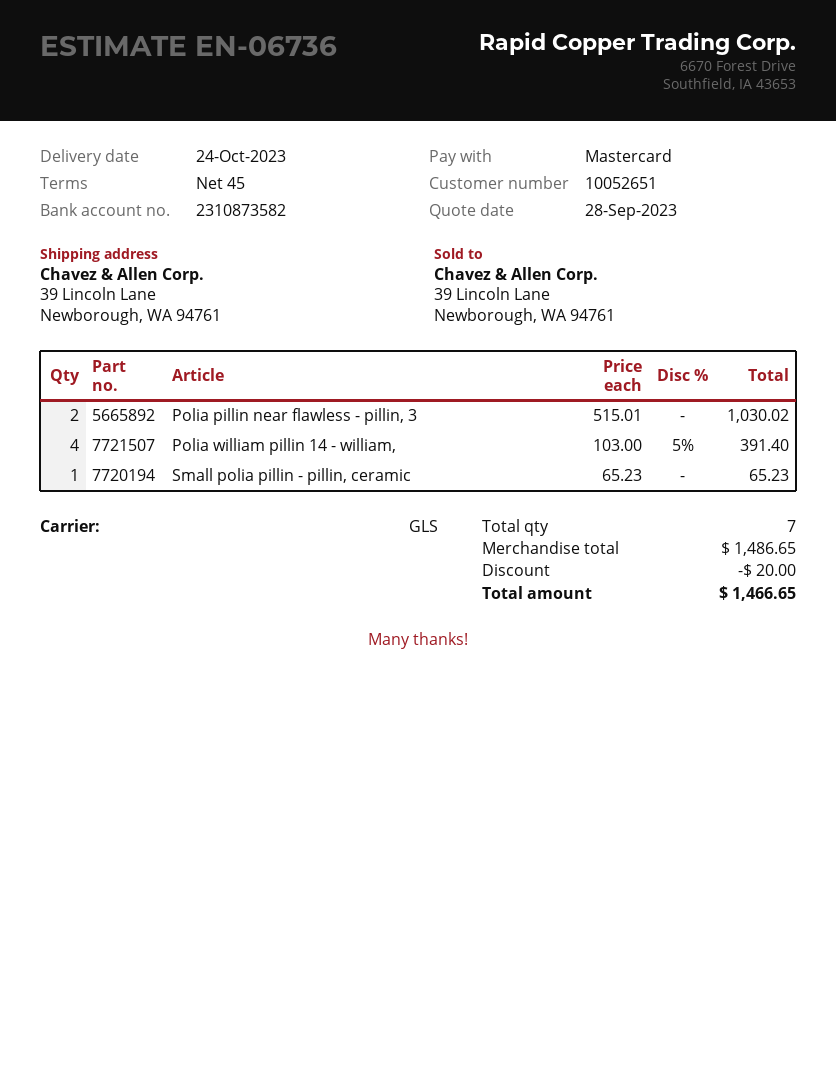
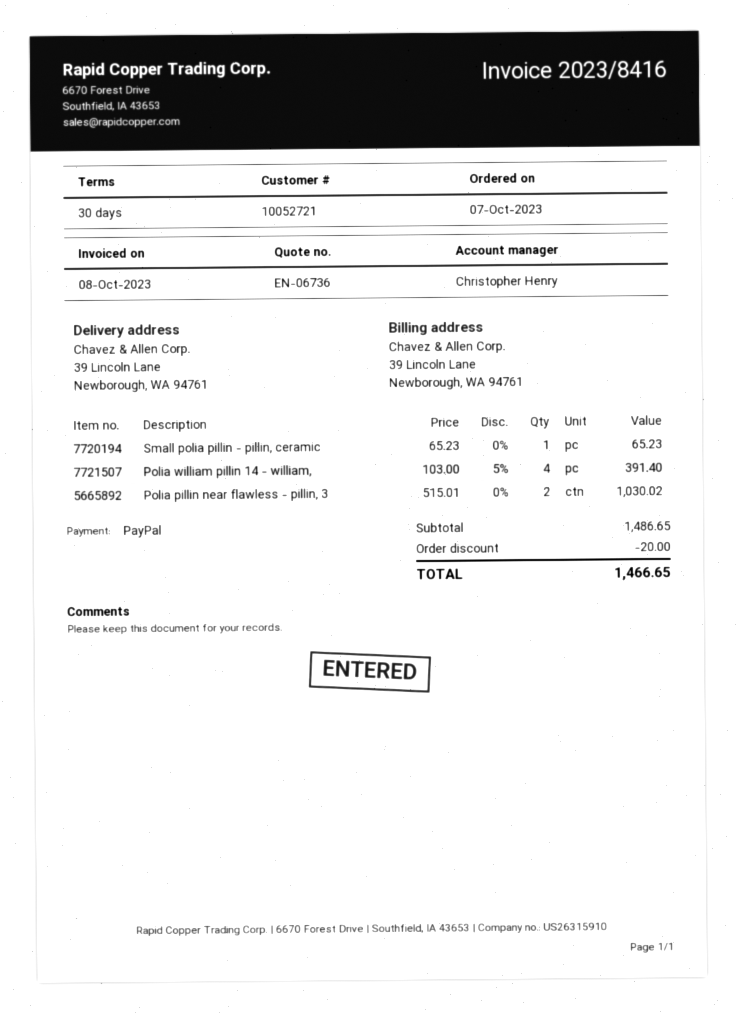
payment terms: 45 days -> 30 days
customer number: 10052651 -> 10052721
payment method: Mastercard -> PayPal

